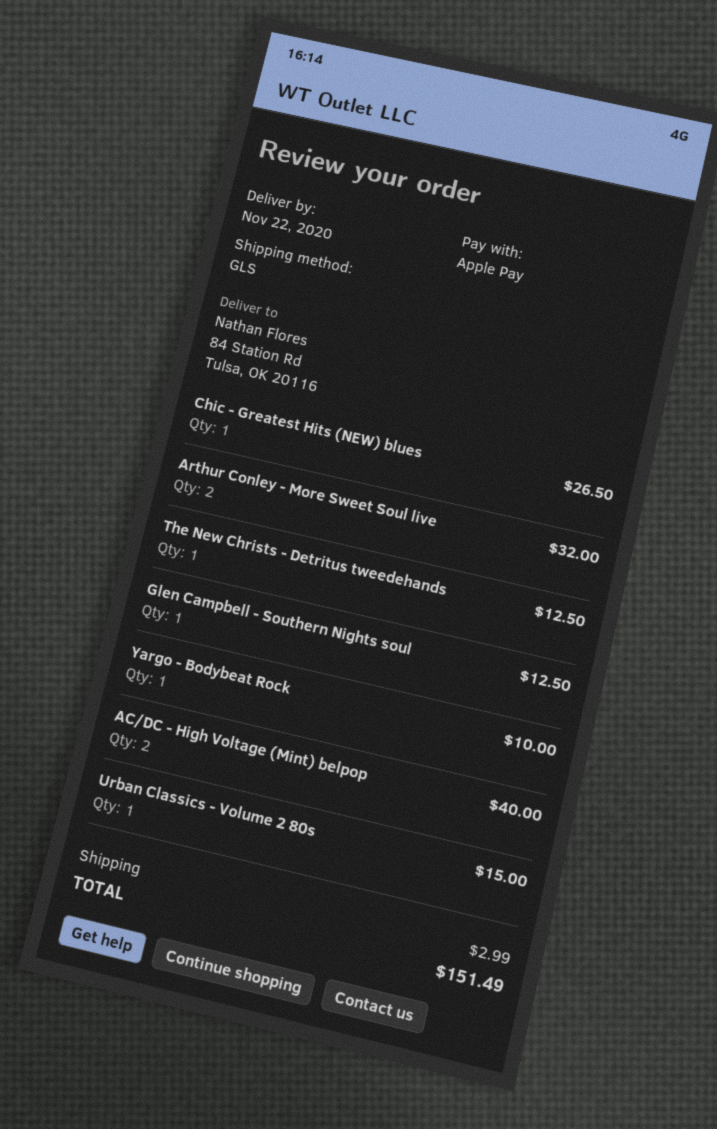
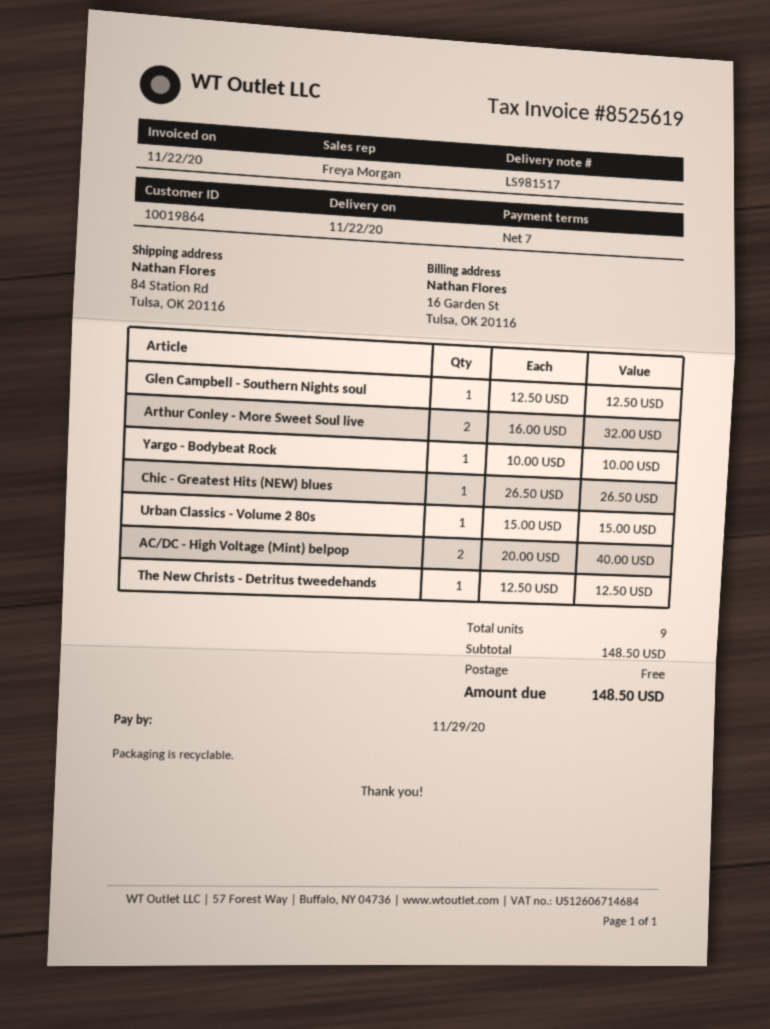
shipping: 2.99 -> 0.00
total: 151.49 -> 148.50

